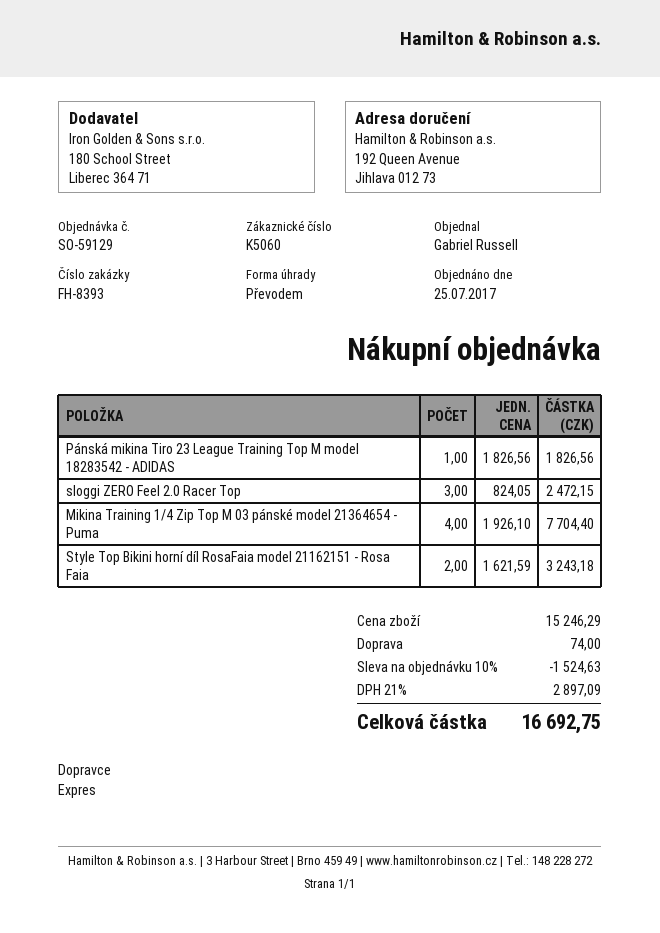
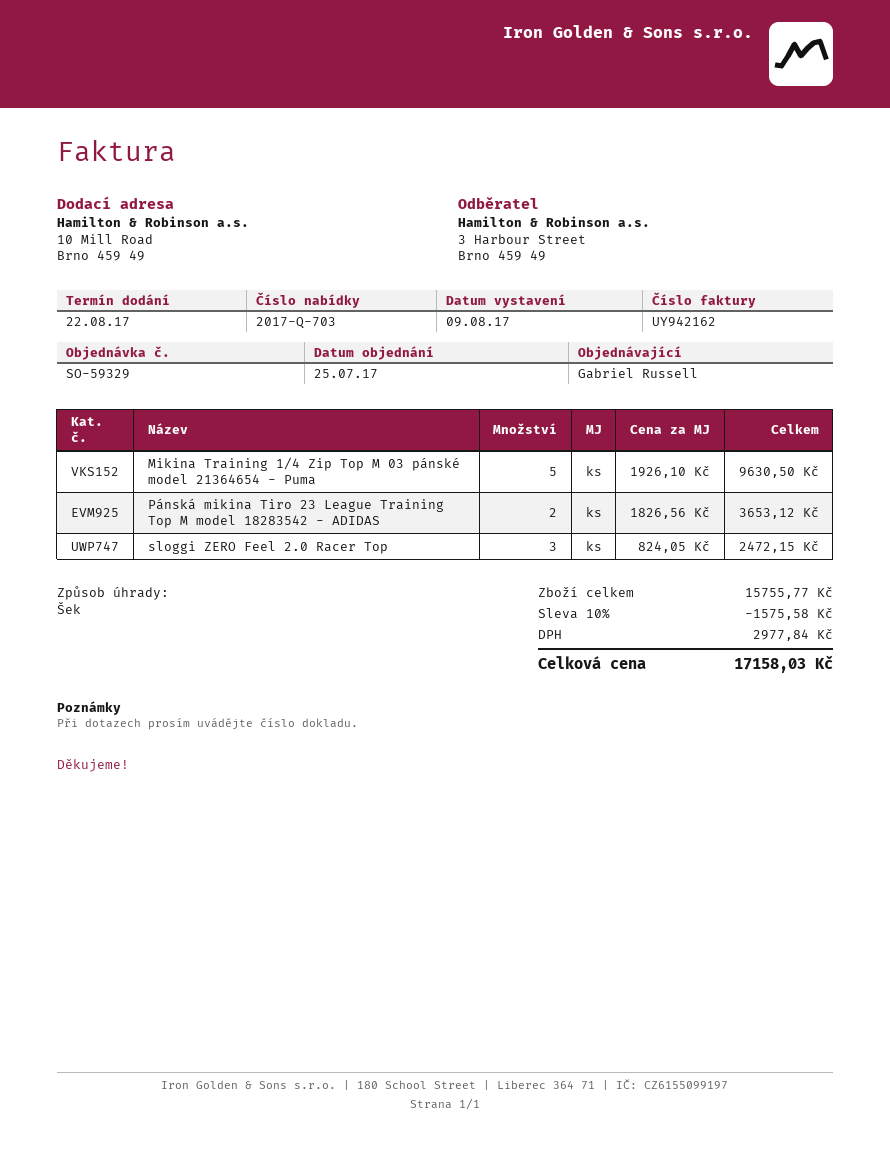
order number: SO-59129 -> SO-59329
payment method: bank transfer -> cheque
ship to: 192 Queen Avenue, Jihlava 012 73 -> 10 Mill Road, Brno 459 49
Pánská mikina Tiro 23 League Training Top M model 18283542 - ADIDAS: 1 x 1826.56 = 1826.56 -> 2 x 1826.56 = 3653.12
Mikina Training 1/4 Zip Top M 03 pánské model 21364654 - Puma: 4 x 1926.10 = 7704.40 -> 5 x 1926.10 = 9630.50
Style Top Bikini horní díl RosaFaia model 21162151 - Rosa Faia: 2 x 1621.59 = 3243.18 -> none
subtotal: 15246.29 -> 15755.77
discount: 10% = 1524.63 -> 10% = 1575.58
shipping: 74.00 -> none
tax: 2897.09 -> 2977.84
total: 16692.75 -> 17158.03

